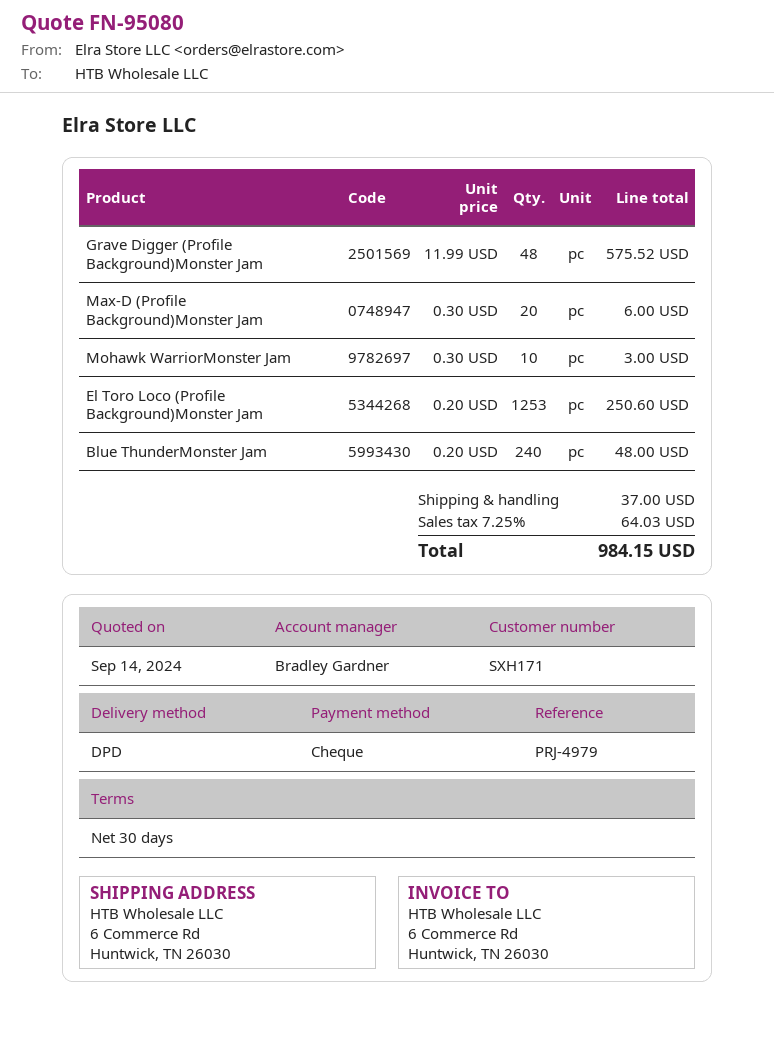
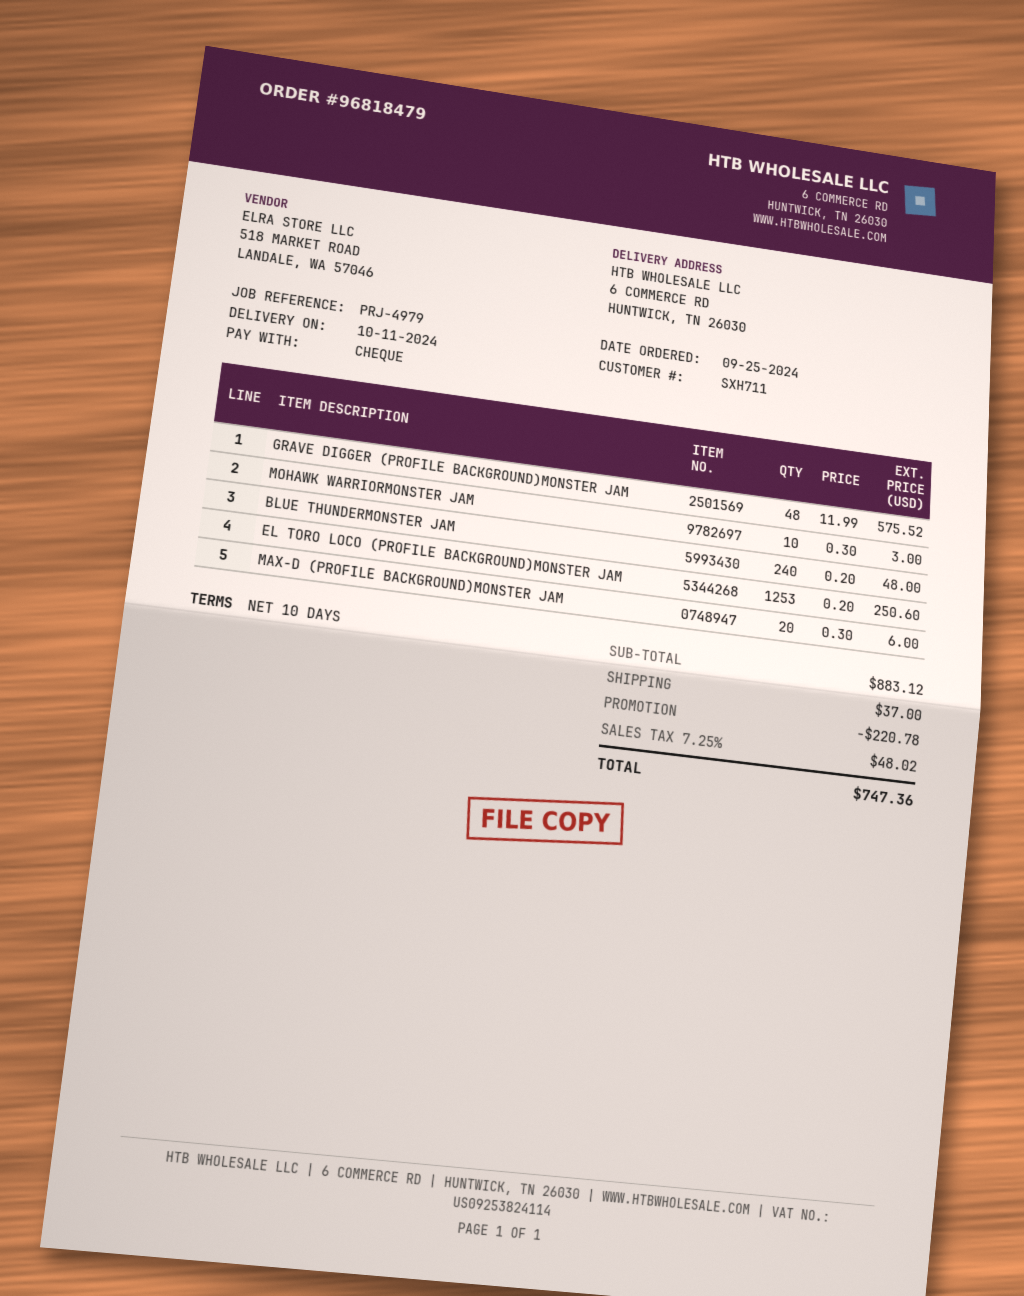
payment terms: 30 days -> 10 days
customer number: SXH171 -> SXH711
discount: none -> 220.78
tax: 7.25% = 64.03 -> 7.25% = 48.02
total: 984.15 -> 747.36

